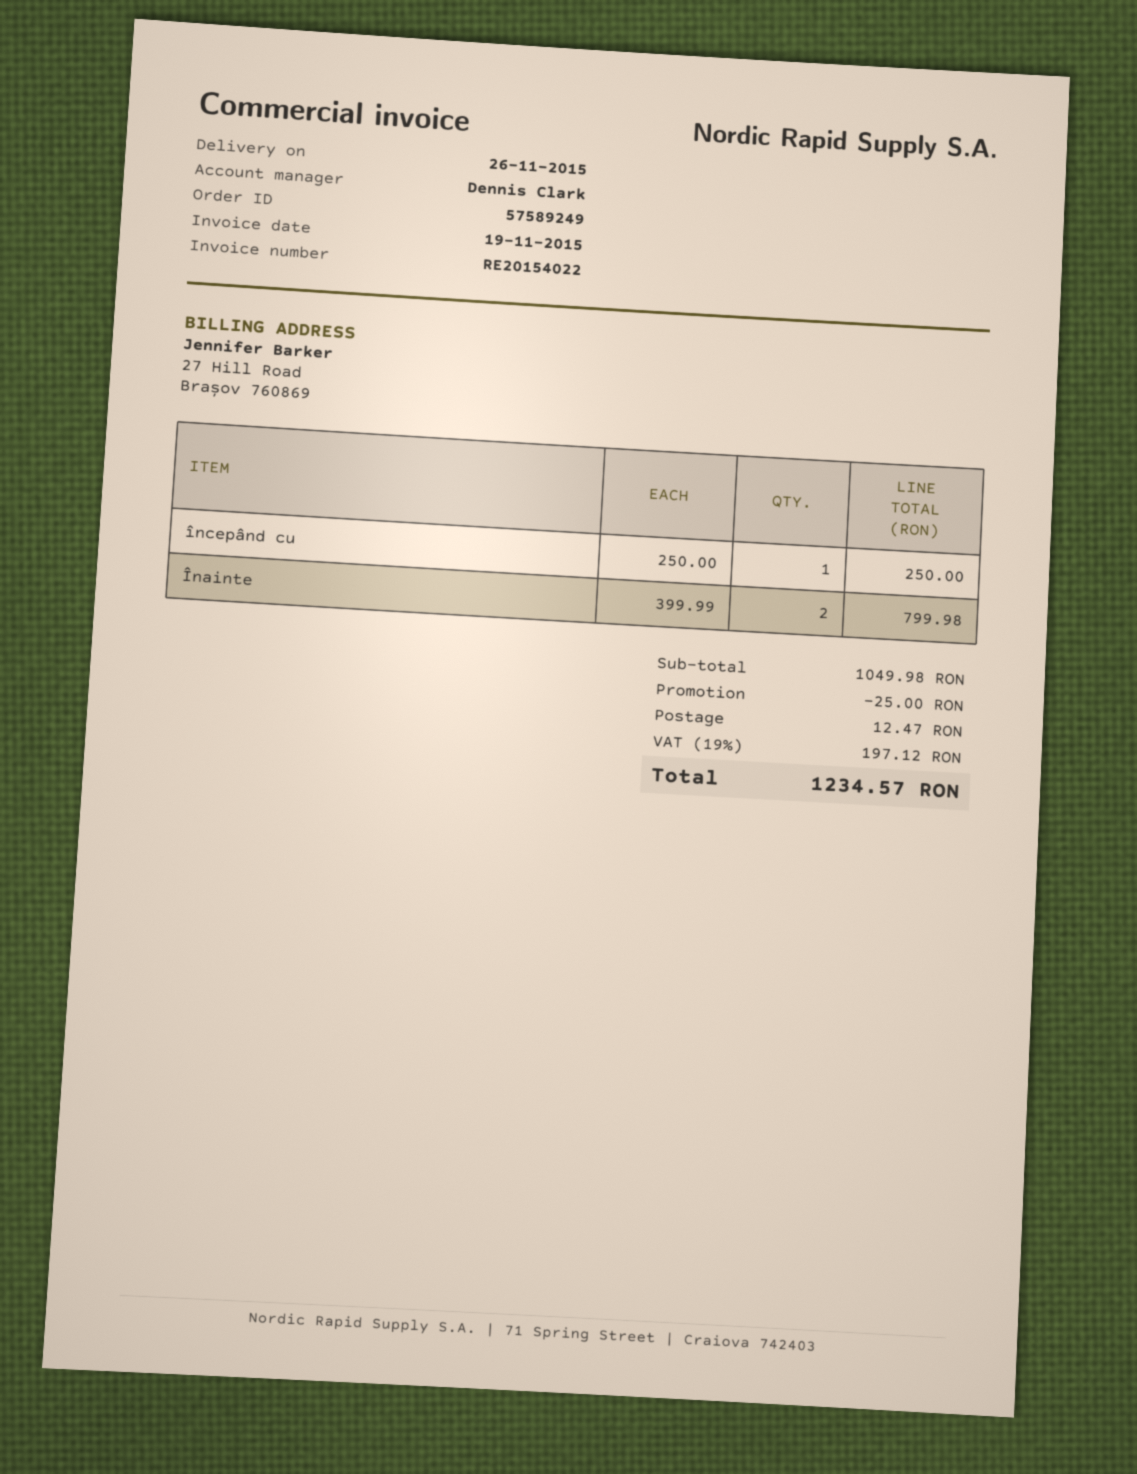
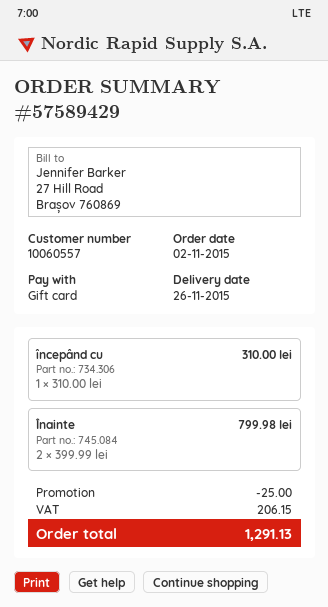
order number: 57589249 -> 57589429
începând cu: 1 x 250.00 = 250.00 -> 1 x 310.00 = 310.00
shipping: 12.47 -> none
tax: 197.12 -> 206.15
total: 1234.57 -> 1291.13

